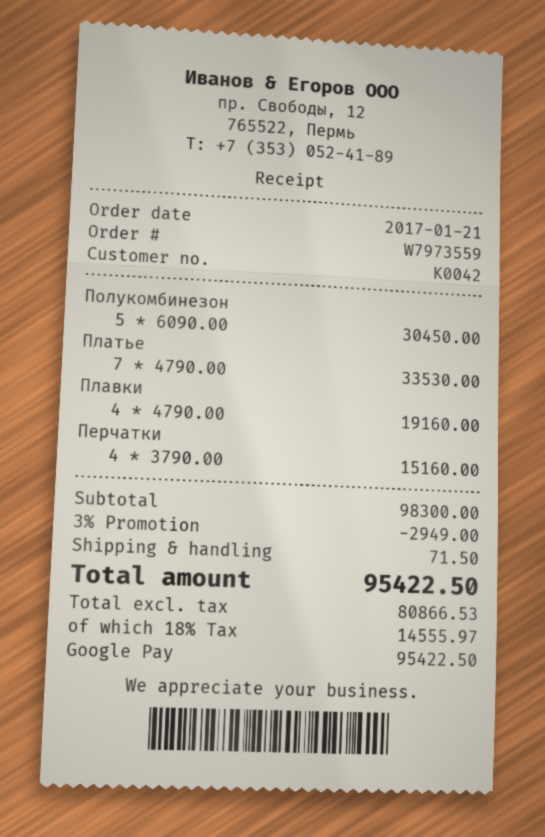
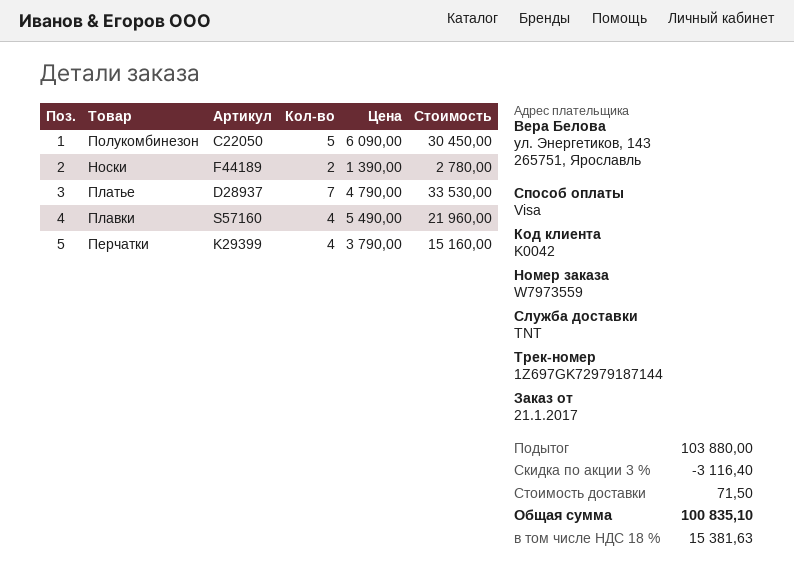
payment method: Google Pay -> Visa
Плавки: 4 x 4790.00 = 19160.00 -> 4 x 5490.00 = 21960.00
Носки: none -> 2 x 1390.00 = 2780.00
subtotal: 98300.00 -> 103880.00
discount: 3% = 2949.00 -> 3% = 3116.40
tax: 18% = 14555.97 -> 18% = 15381.63
total: 95422.50 -> 100835.10

